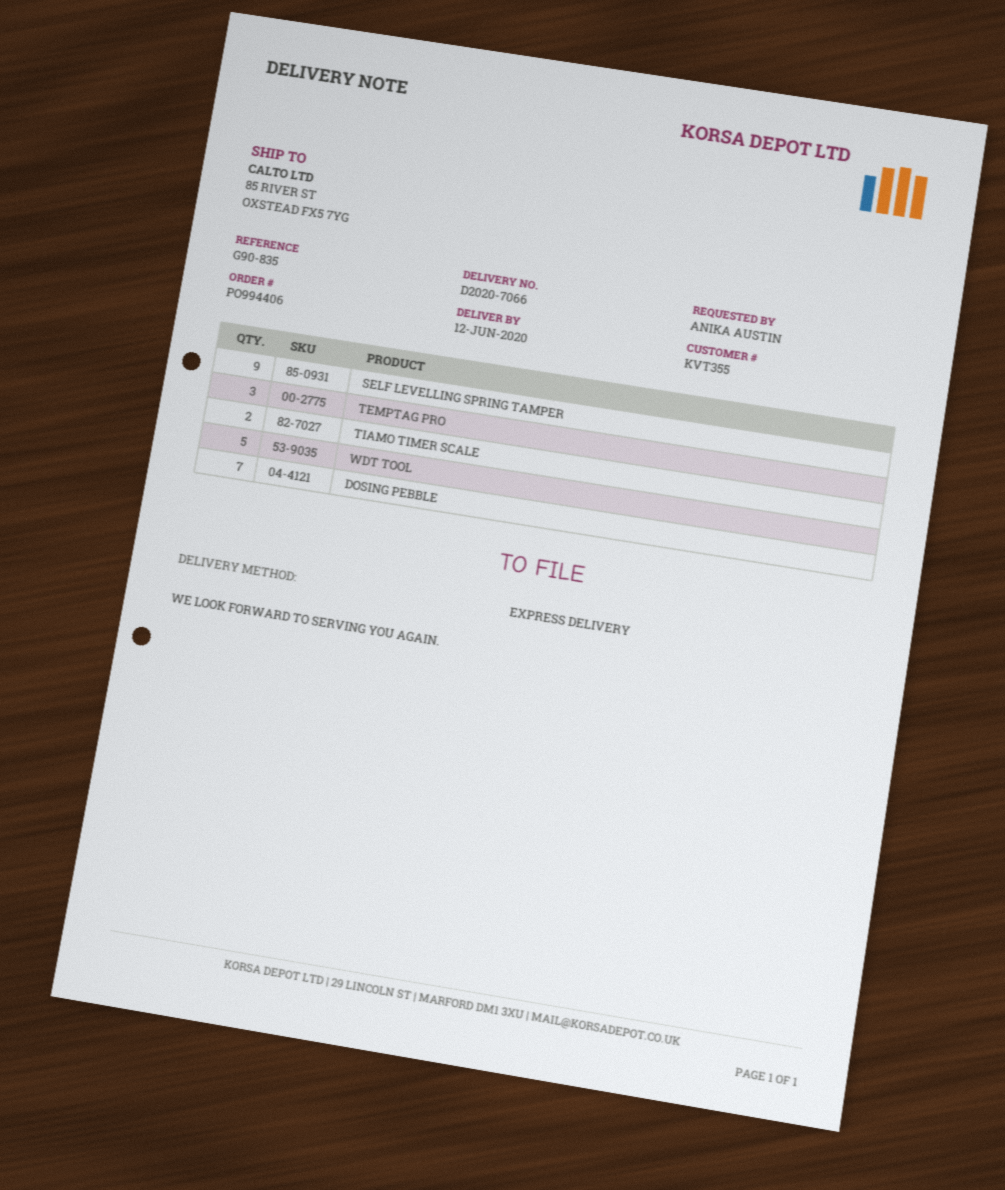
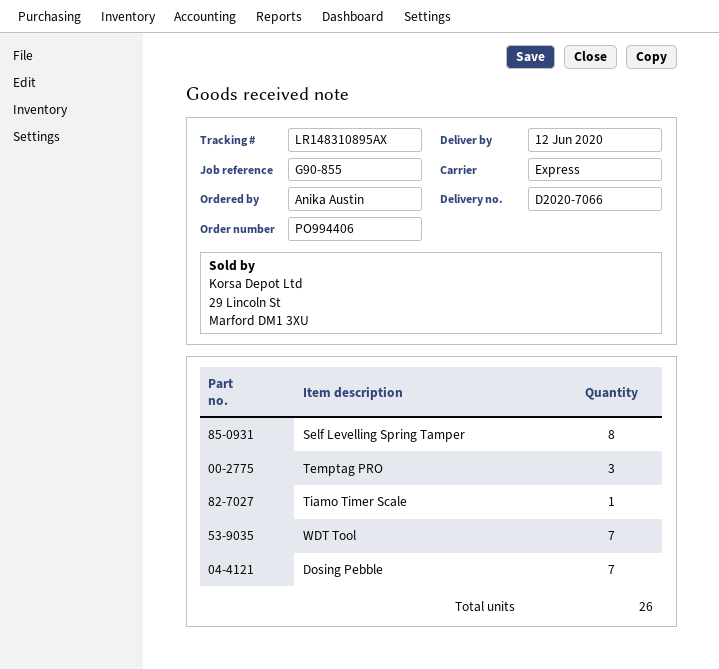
reference: G90-835 -> G90-855
SELF LEVELLING SPRING TAMPER: 9 -> 8
TIAMO TIMER SCALE: 2 -> 1
WDT TOOL: 5 -> 7

